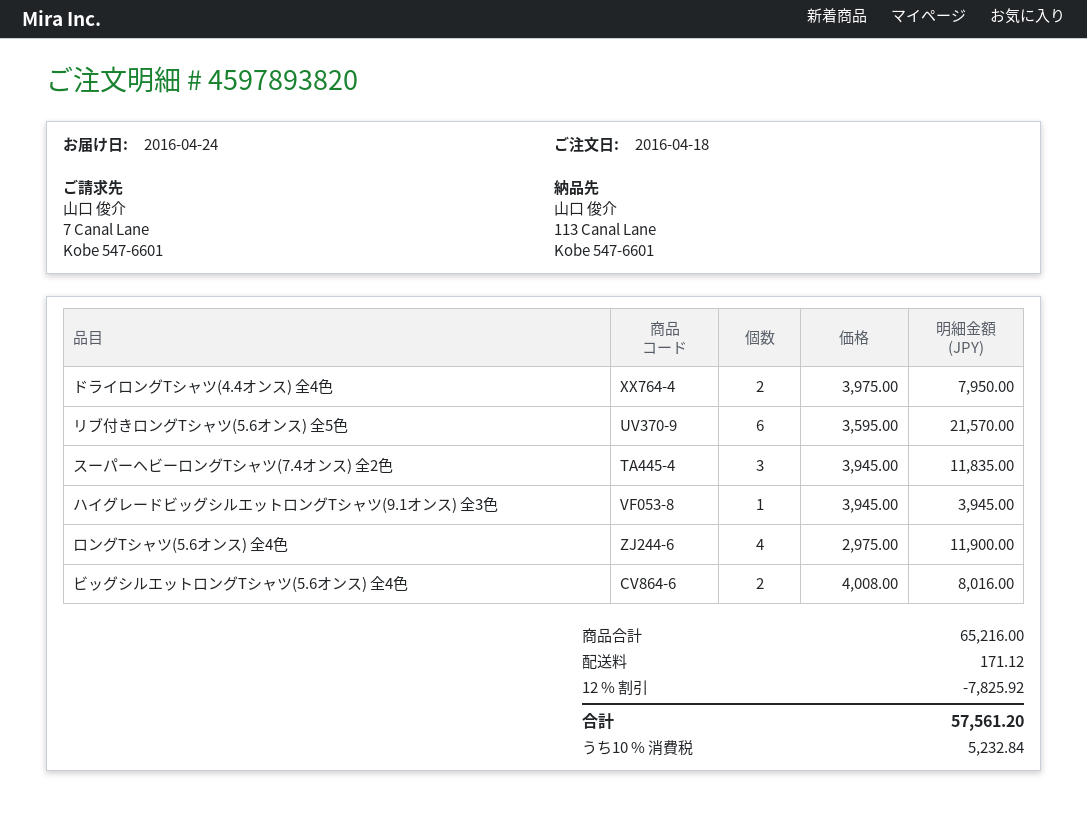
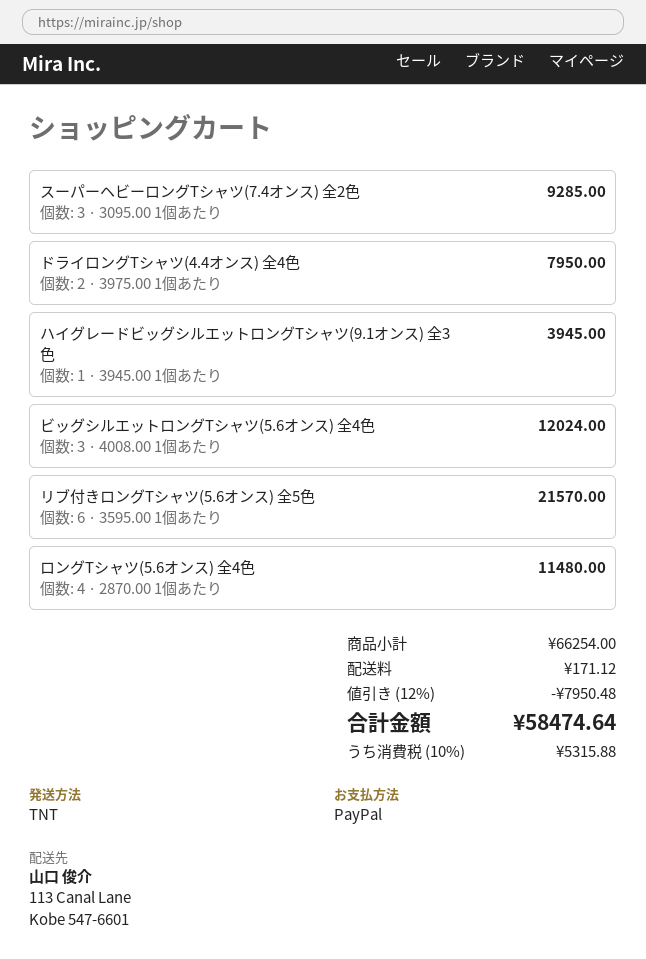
スーパーヘビーロングTシャツ(7.4オンス) 全2色: 3 x 3945.00 = 11835.00 -> 3 x 3095.00 = 9285.00
ロングTシャツ(5.6オンス) 全4色: 4 x 2975.00 = 11900.00 -> 4 x 2870.00 = 11480.00
ビッグシルエットロングTシャツ(5.6オンス) 全4色: 2 x 4008.00 = 8016.00 -> 3 x 4008.00 = 12024.00
subtotal: 65216.00 -> 66254.00
discount: 12% = 7825.92 -> 12% = 7950.48
tax: 10% = 5232.84 -> 10% = 5315.88
total: 57561.20 -> 58474.64

